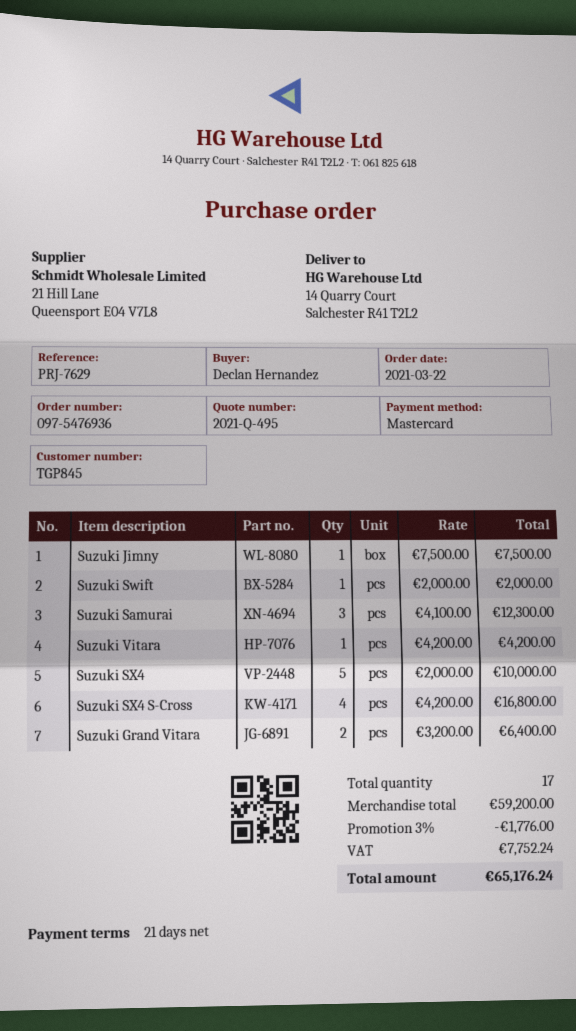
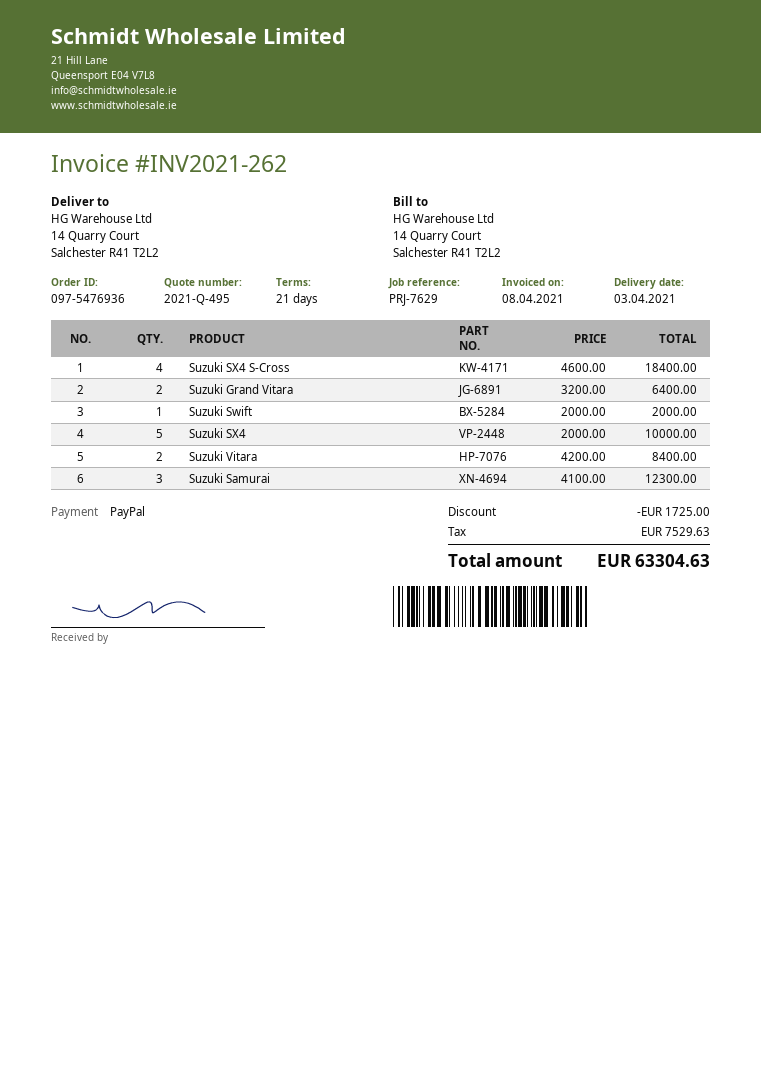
payment method: Mastercard -> PayPal
Suzuki Jimny: 1 x 7500.00 = 7500.00 -> none
Suzuki Vitara: 1 x 4200.00 = 4200.00 -> 2 x 4200.00 = 8400.00
Suzuki SX4 S-Cross: 4 x 4200.00 = 16800.00 -> 4 x 4600.00 = 18400.00
discount: 1776.00 -> 1725.00
tax: 7752.24 -> 7529.63
total: 65176.24 -> 63304.63

